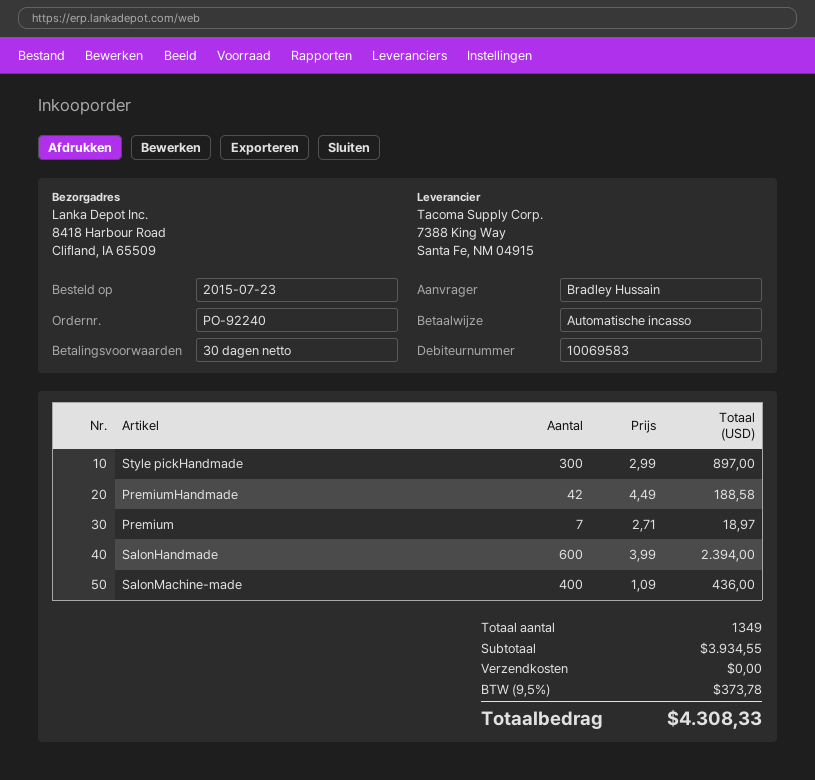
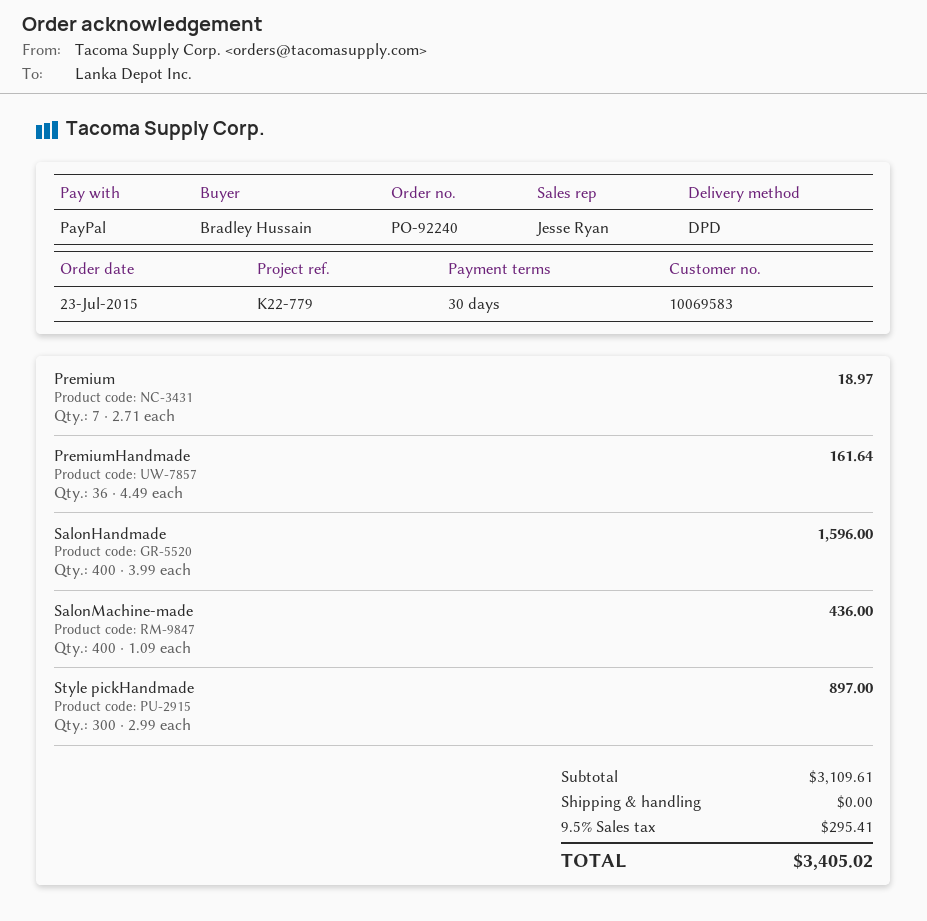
payment method: direct debit -> PayPal
PremiumHandmade: 42 x 4.49 = 188.58 -> 36 x 4.49 = 161.64
SalonHandmade: 600 x 3.99 = 2394.00 -> 400 x 3.99 = 1596.00
subtotal: 3934.55 -> 3109.61
tax: 9.5% = 373.78 -> 9.5% = 295.41
total: 4308.33 -> 3405.02

